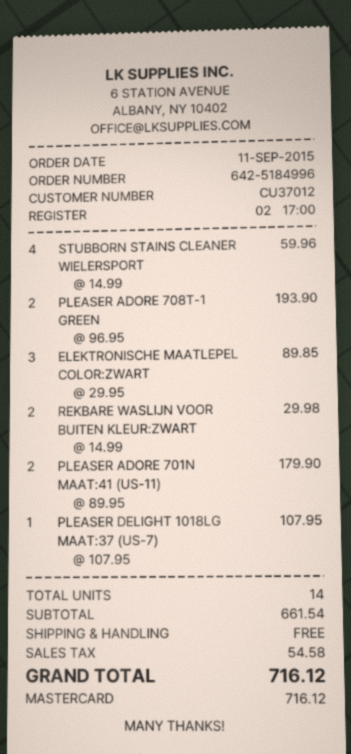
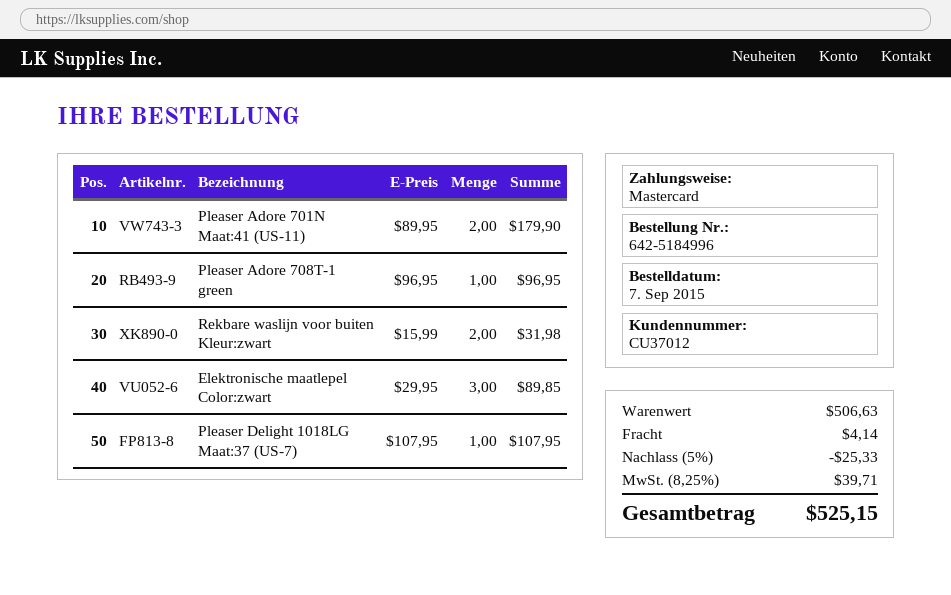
order date: 2015-09-11 -> 2015-09-07
STUBBORN STAINS CLEANER WIELERSPORT: 4 x 14.99 = 59.96 -> none
PLEASER ADORE 708T-1 GREEN: 2 x 96.95 = 193.90 -> 1 x 96.95 = 96.95
REKBARE WASLIJN VOOR BUITEN KLEUR:ZWART: 2 x 14.99 = 29.98 -> 2 x 15.99 = 31.98
subtotal: 661.54 -> 506.63
discount: none -> 5% = 25.33
shipping: 0.00 -> 4.14
tax: 54.58 -> 39.71
total: 716.12 -> 525.15

